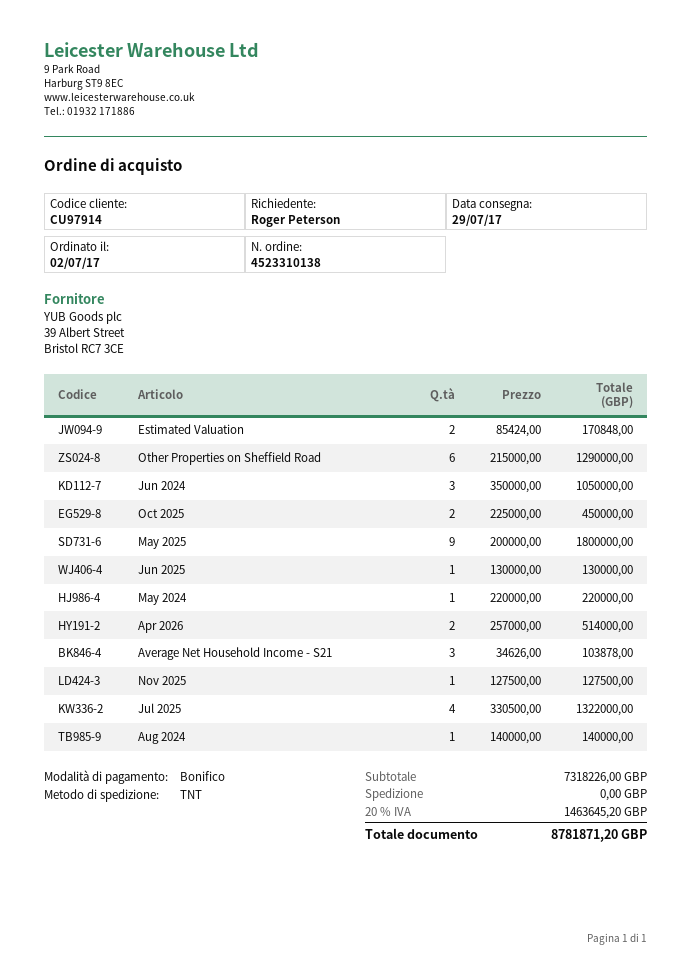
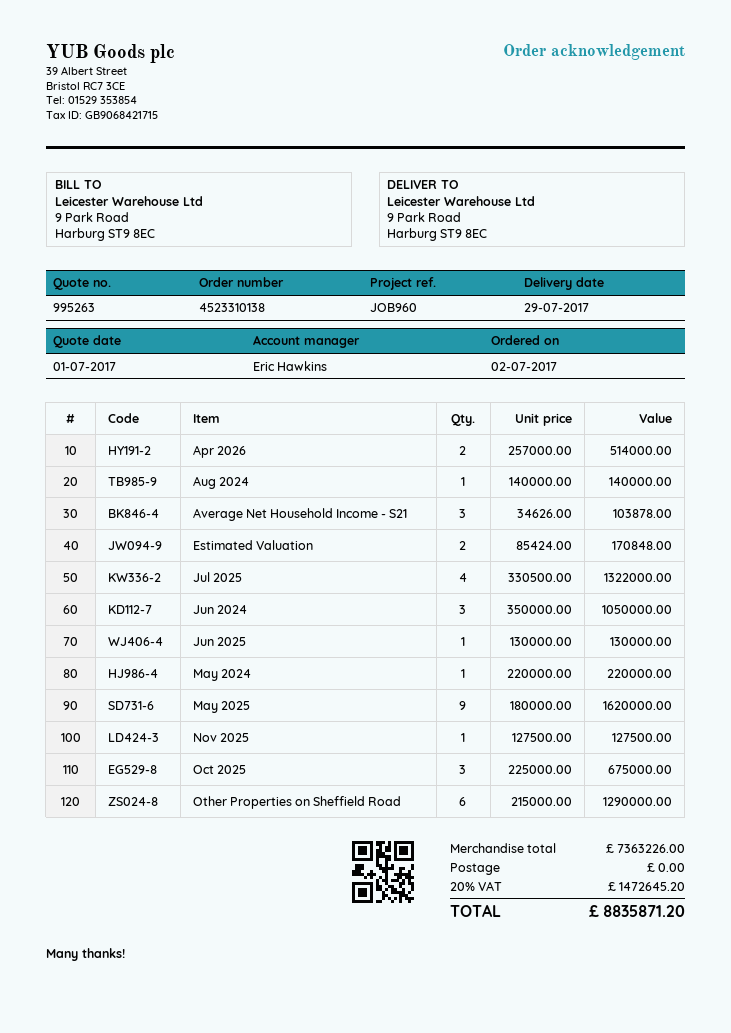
Oct 2025: 2 x 225000.00 = 450000.00 -> 3 x 225000.00 = 675000.00
May 2025: 9 x 200000.00 = 1800000.00 -> 9 x 180000.00 = 1620000.00
subtotal: 7318226.00 -> 7363226.00
tax: 20% = 1463645.20 -> 20% = 1472645.20
total: 8781871.20 -> 8835871.20

